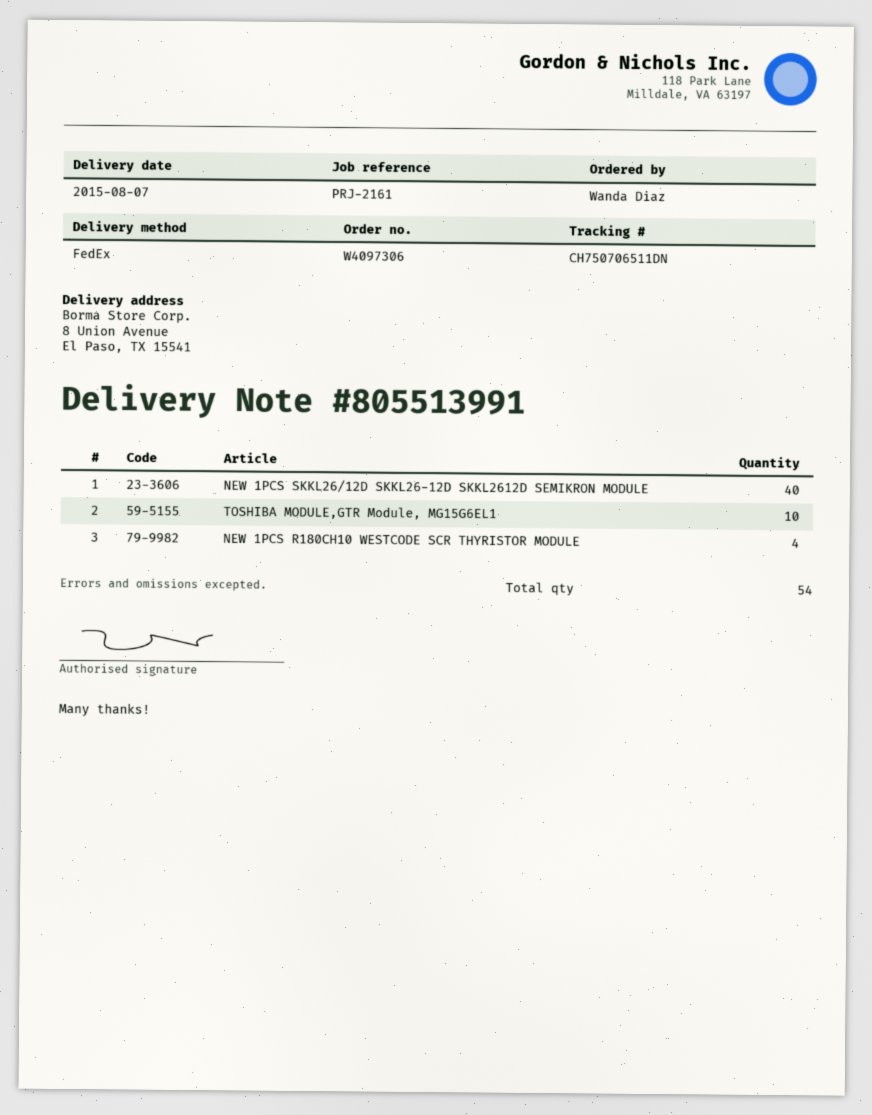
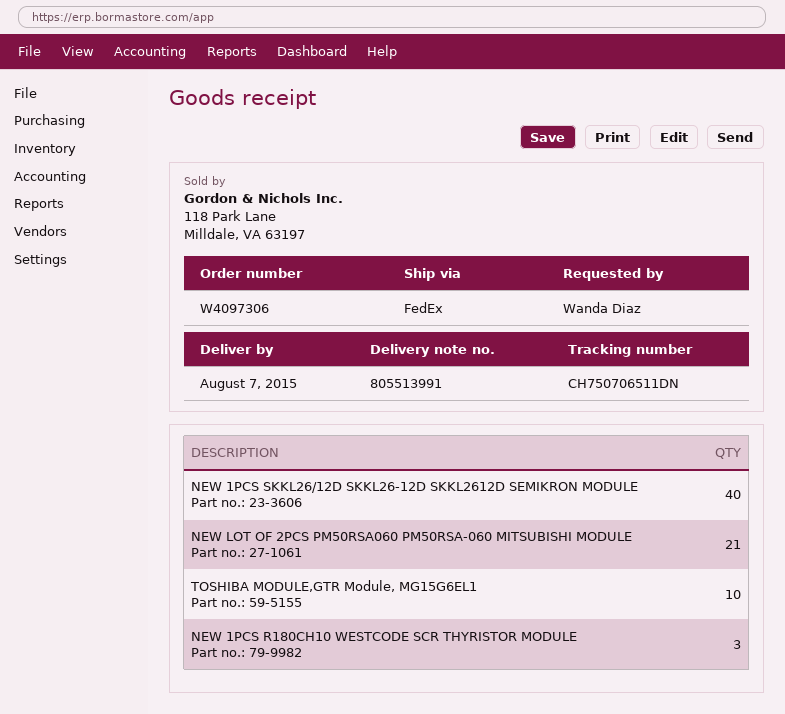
NEW 1PCS R180CH10 WESTCODE SCR THYRISTOR MODULE: 4 -> 3
NEW LOT OF 2PCS PM50RSA060 PM50RSA-060 MITSUBISHI MODULE: none -> 21

